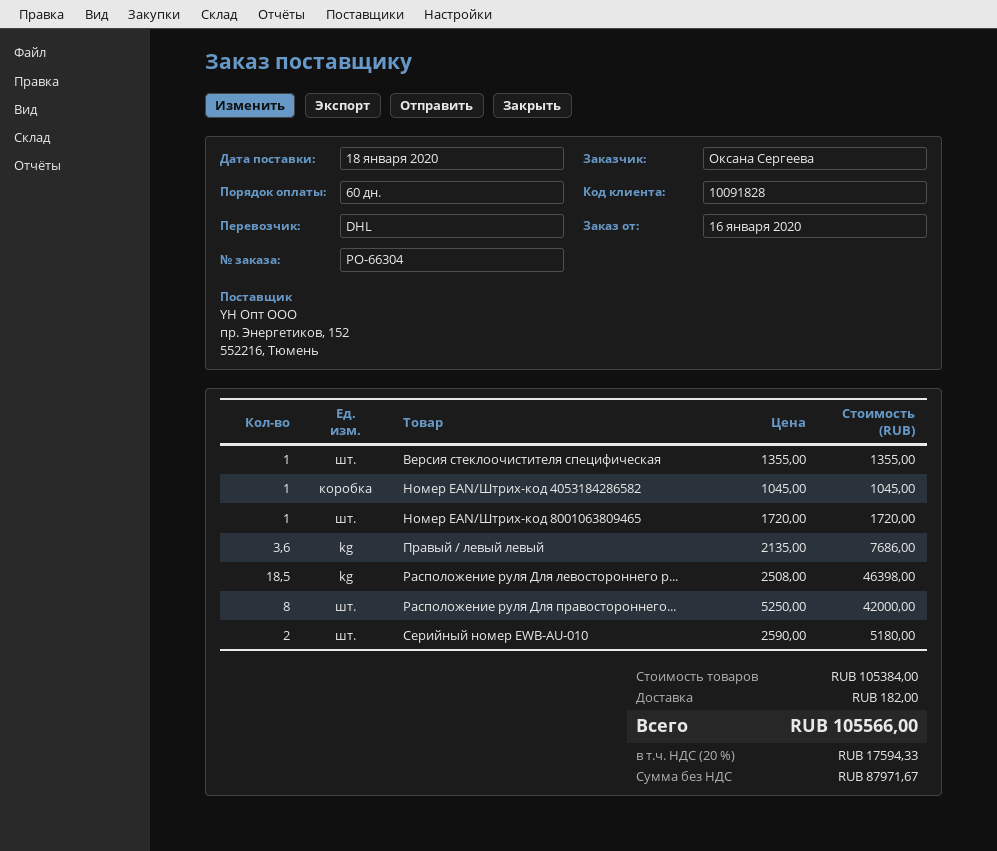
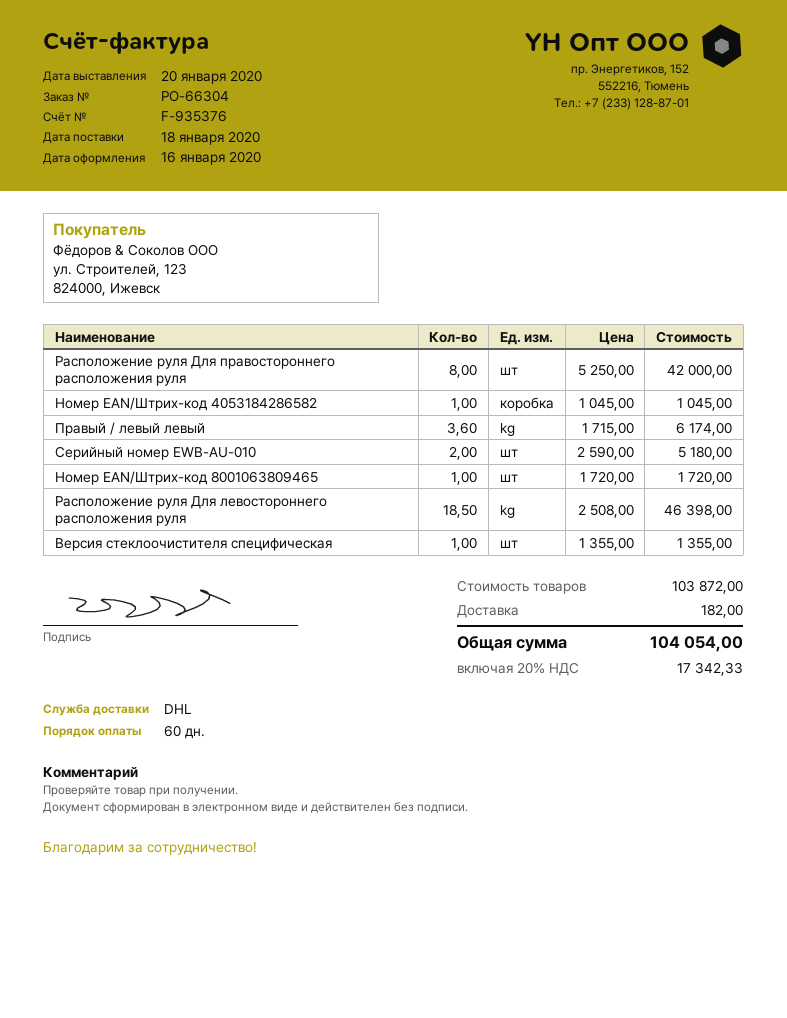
Правый / левый левый: 3.6 x 2135.00 = 7686.00 -> 3.6 x 1715.00 = 6174.00
subtotal: 105384.00 -> 103872.00
tax: 20% = 17594.33 -> 20% = 17342.33
total: 105566.00 -> 104054.00

